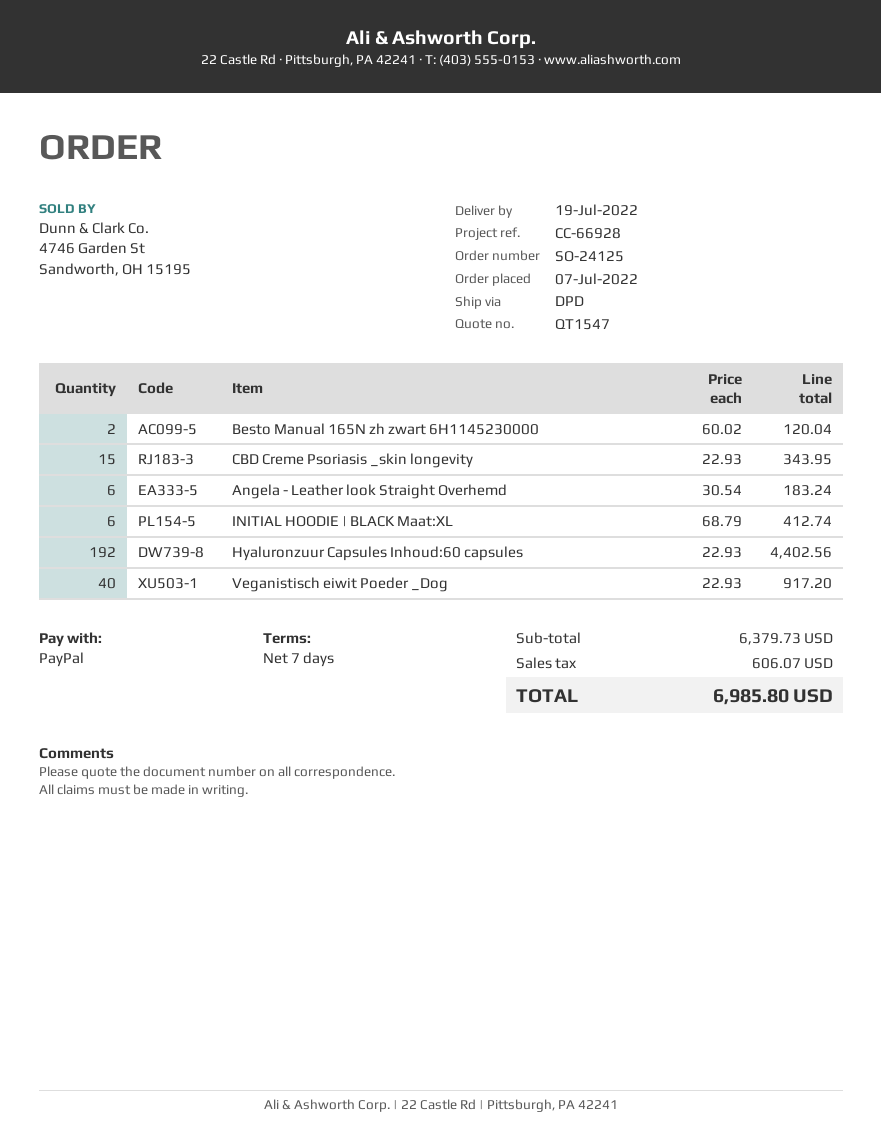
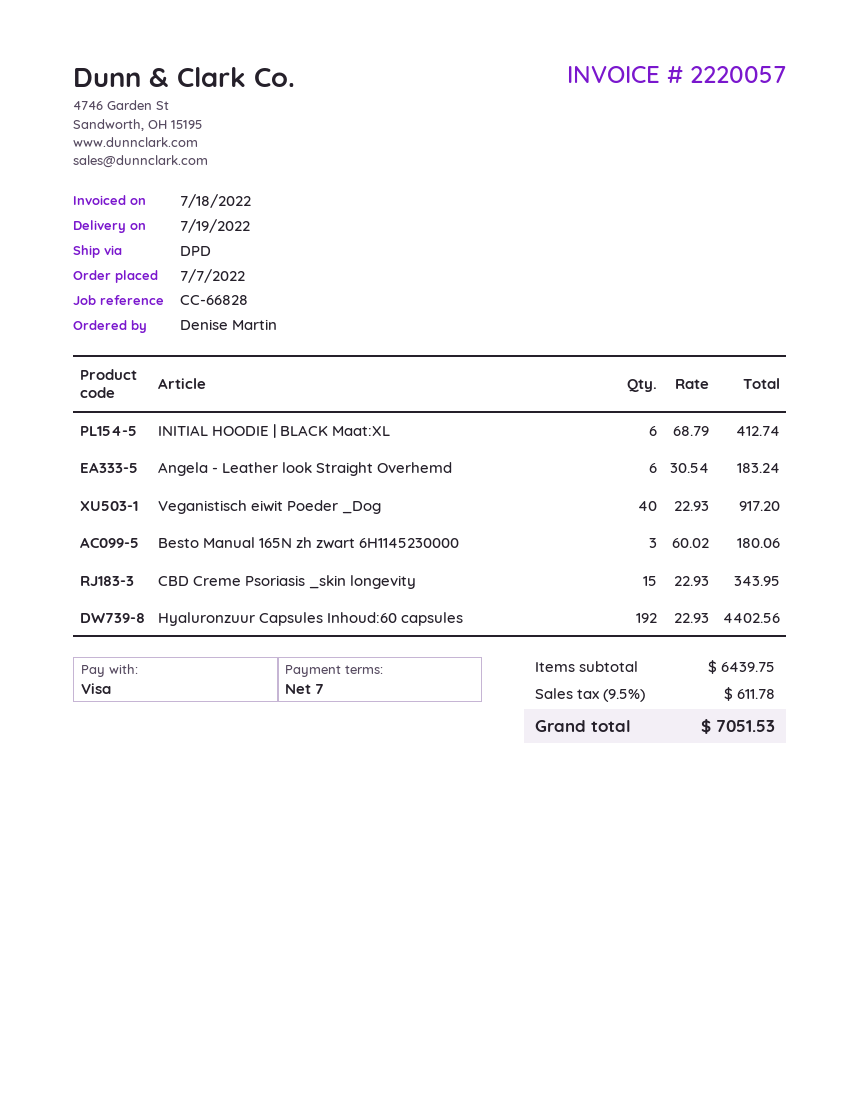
reference: CC-66928 -> CC-66828
payment method: PayPal -> Visa
Besto Manual 165N zh zwart 6H1145230000: 2 x 60.02 = 120.04 -> 3 x 60.02 = 180.06
subtotal: 6379.73 -> 6439.75
tax: 606.07 -> 611.78
total: 6985.80 -> 7051.53

